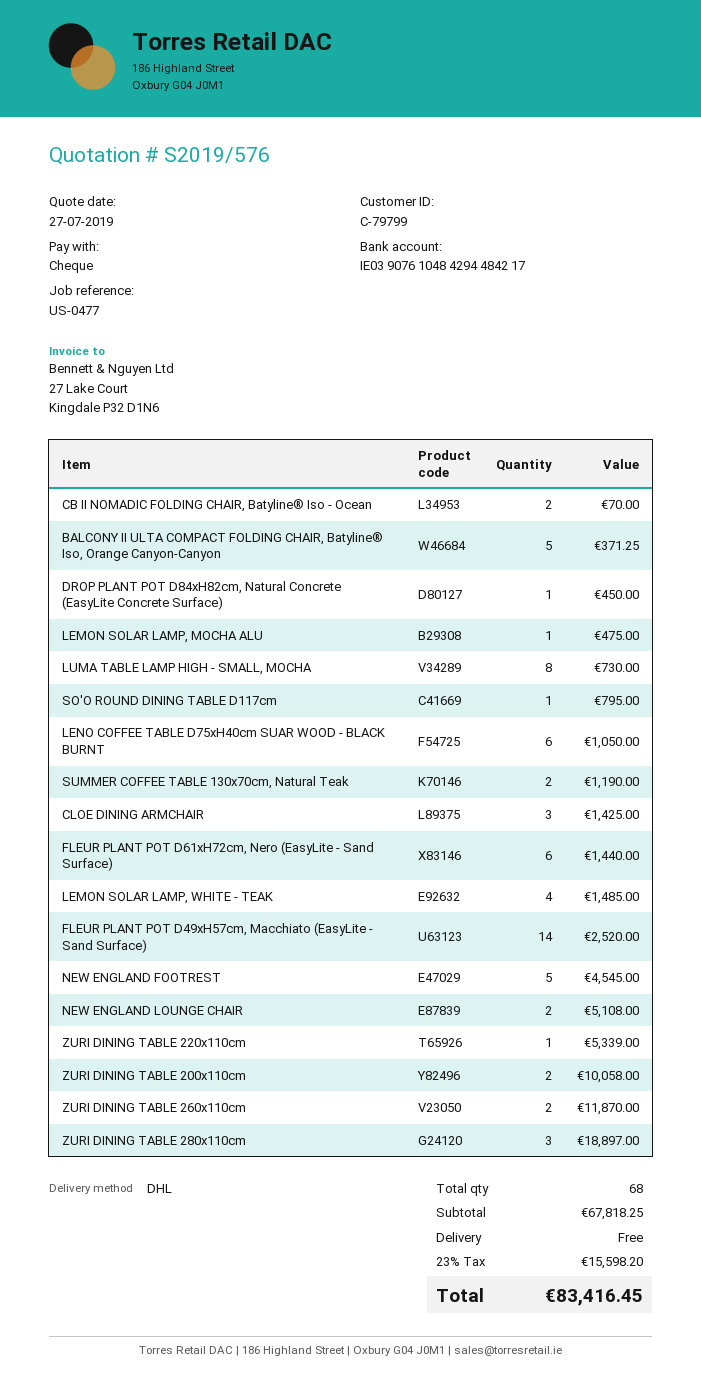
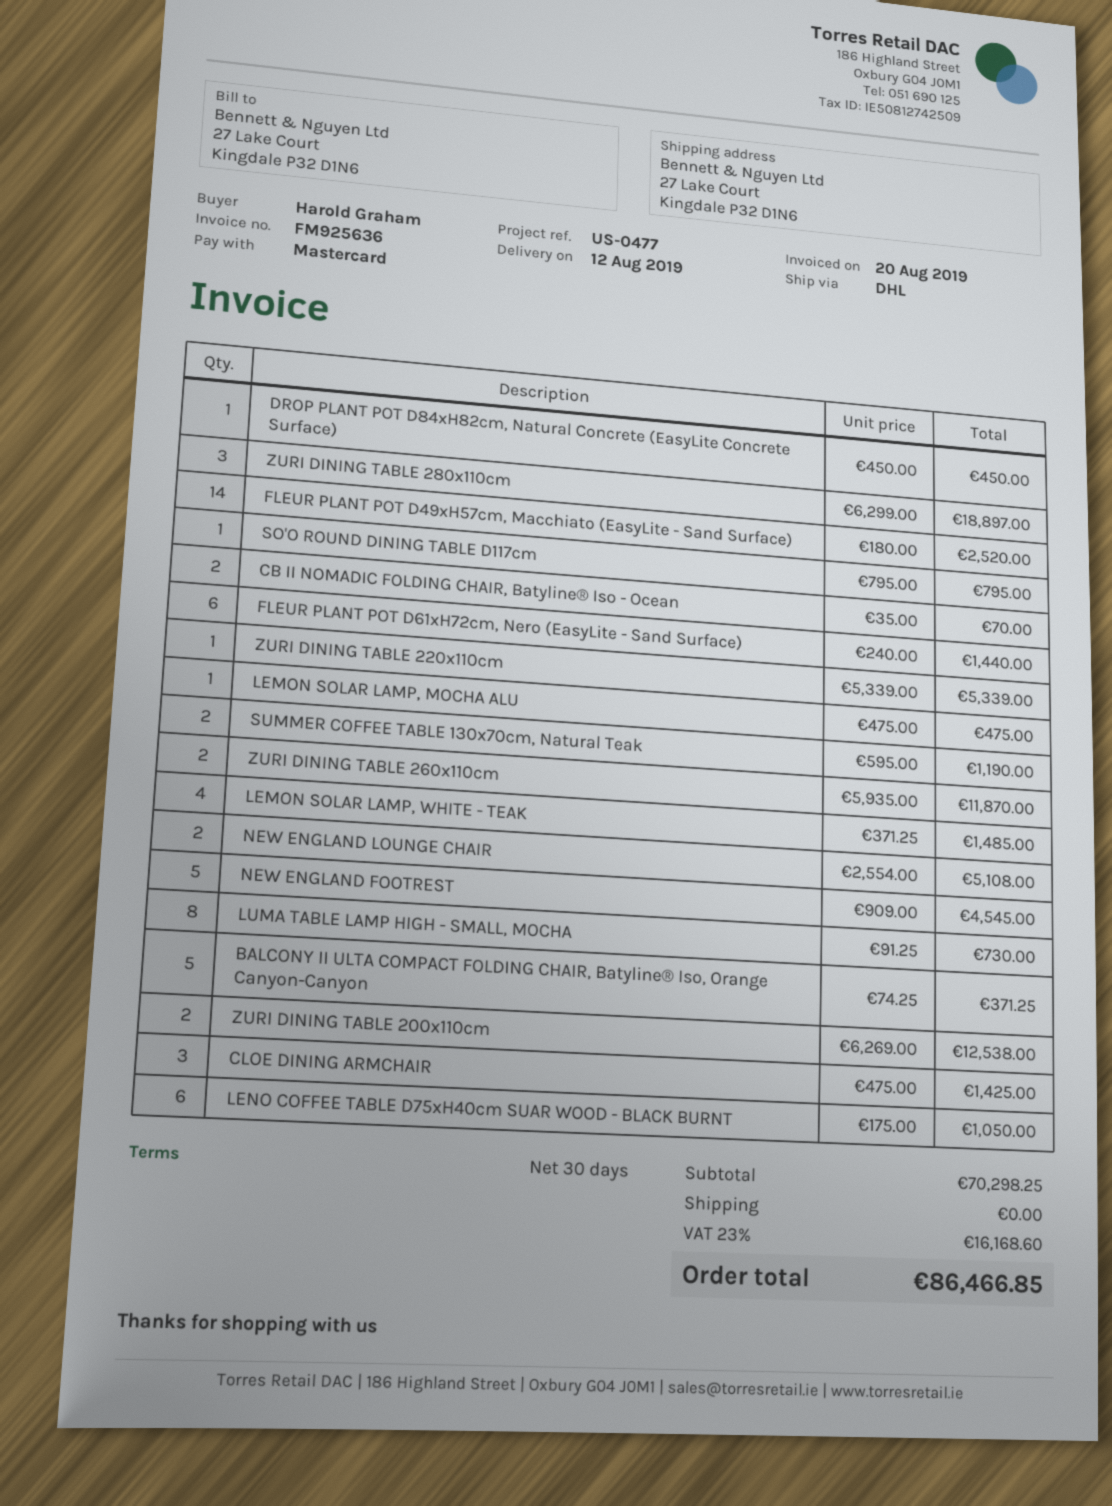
payment method: cheque -> Mastercard
ZURI DINING TABLE 200x110cm: 2 for 10058.00 -> 2 for 12538.00
subtotal: 67818.25 -> 70298.25
tax: 23% = 15598.20 -> 23% = 16168.60
total: 83416.45 -> 86466.85

